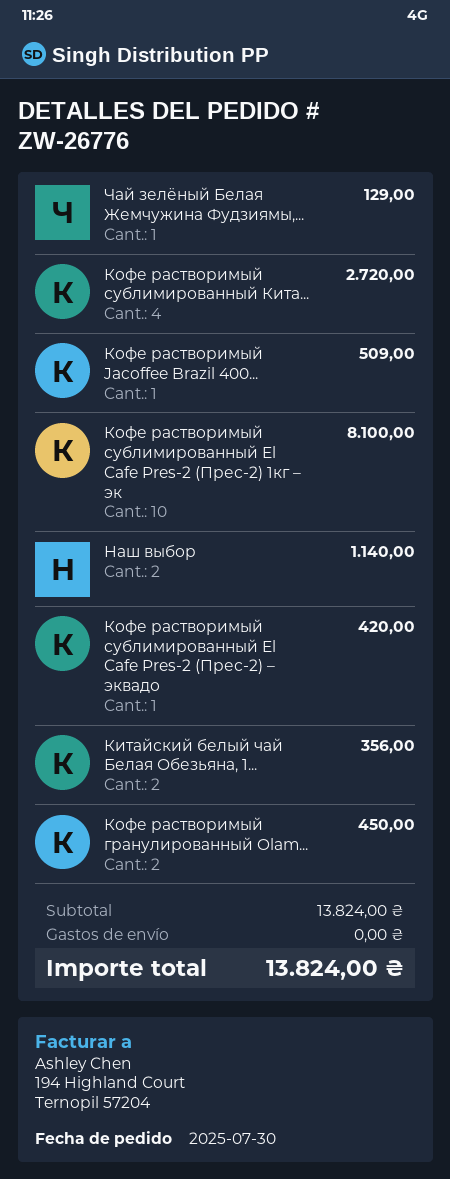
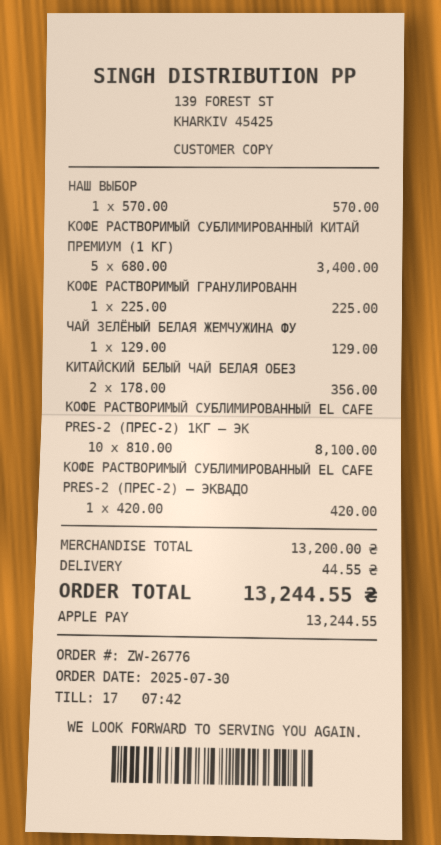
Кофе растворимый сублимированный Кита...: 4 for 2720.00 -> 5 for 3400.00
Кофе растворимый Jacoffee Brazil 400...: 1 for 509.00 -> none
Наш выбор: 2 for 1140.00 -> 1 for 570.00
Кофе растворимый гранулированный Olam...: 2 for 450.00 -> 1 for 225.00
subtotal: 13824.00 -> 13200.00
shipping: 0.00 -> 44.55
total: 13824.00 -> 13244.55

